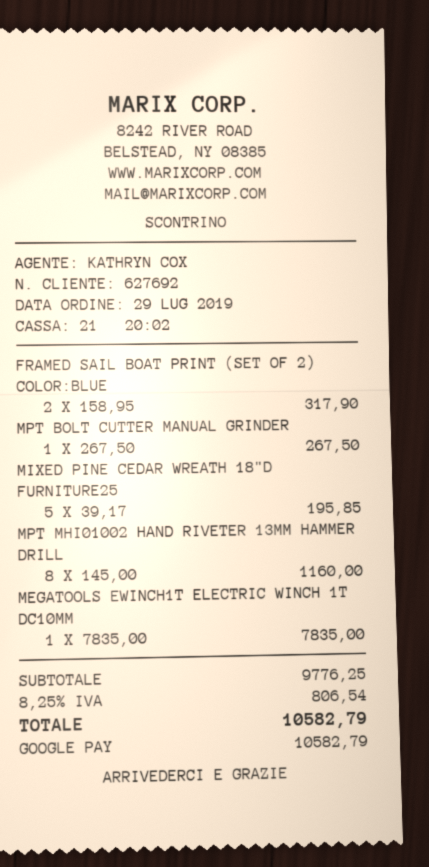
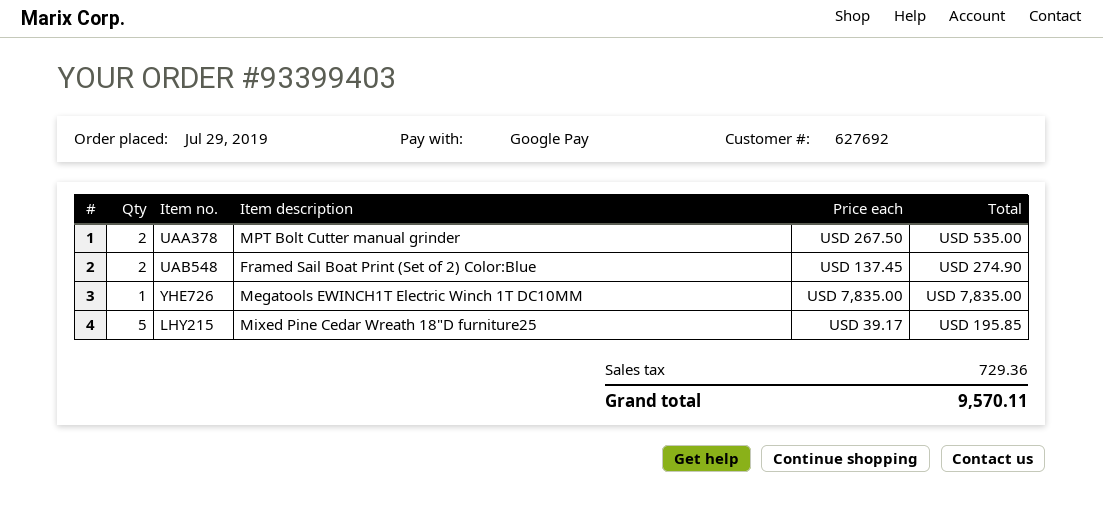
FRAMED SAIL BOAT PRINT (SET OF 2) COLOR:BLUE: 2 x 158.95 = 317.90 -> 2 x 137.45 = 274.90
MPT BOLT CUTTER MANUAL GRINDER: 1 x 267.50 = 267.50 -> 2 x 267.50 = 535.00
MPT MHI01002 HAND RIVETER 13MM HAMMER DRILL: 8 x 145.00 = 1160.00 -> none
tax: 806.54 -> 729.36
total: 10582.79 -> 9570.11

